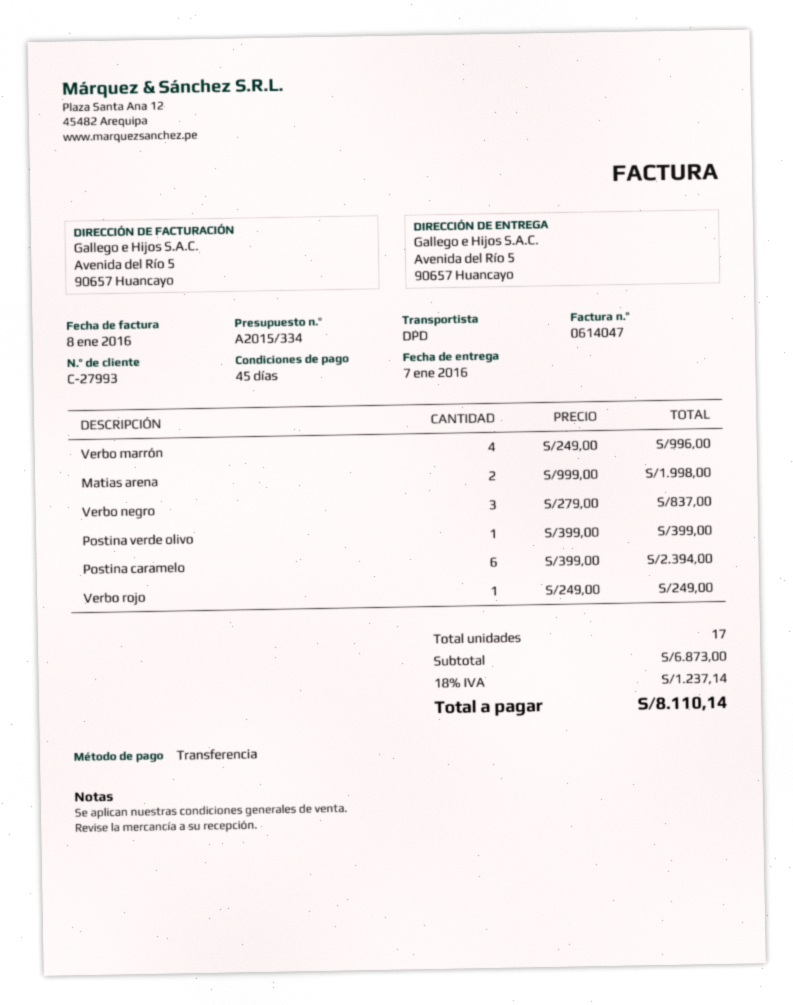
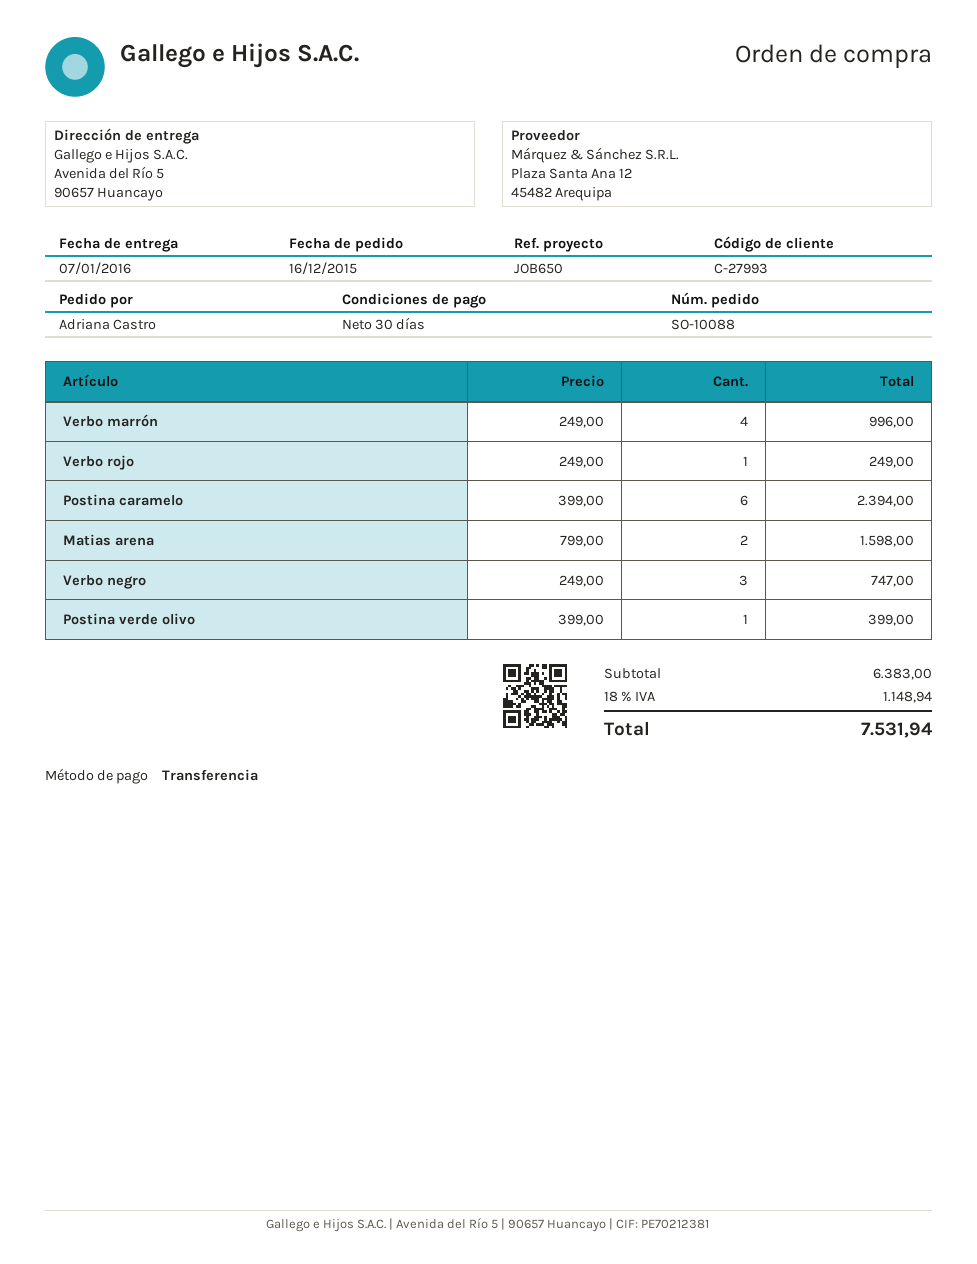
payment terms: 45 days -> 30 days
Matias arena: 2 x 999.00 = 1998.00 -> 2 x 799.00 = 1598.00
Verbo negro: 3 x 279.00 = 837.00 -> 3 x 249.00 = 747.00
subtotal: 6873.00 -> 6383.00
tax: 18% = 1237.14 -> 18% = 1148.94
total: 8110.14 -> 7531.94

